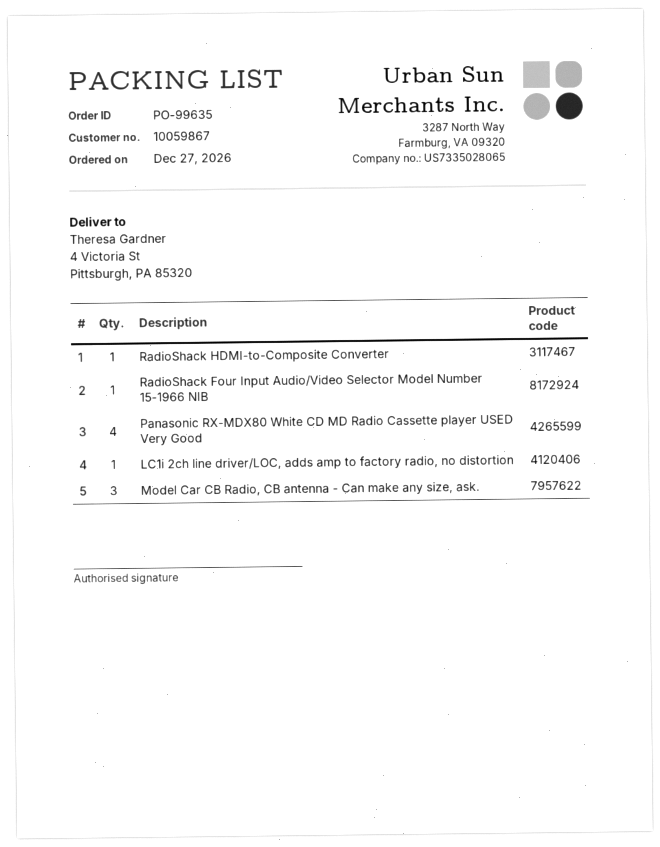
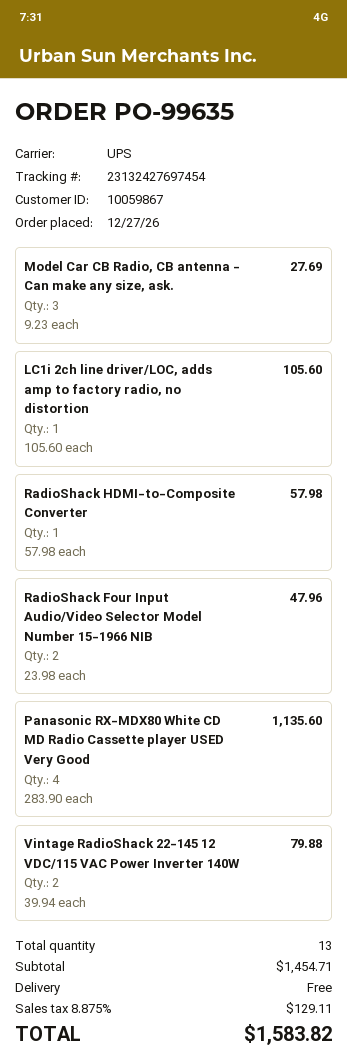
RadioShack Four Input Audio/Video Selector Model Number 15-1966 NIB: 1 -> 2
Vintage RadioShack 22-145 12 VDC/115 VAC Power Inverter 140W: none -> 2

